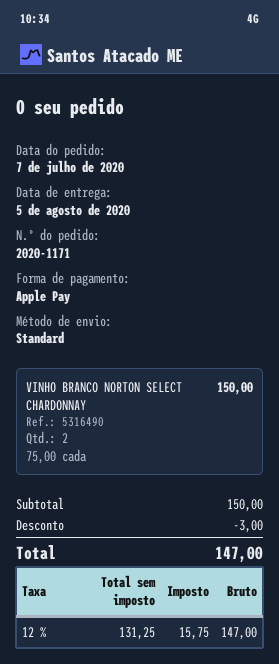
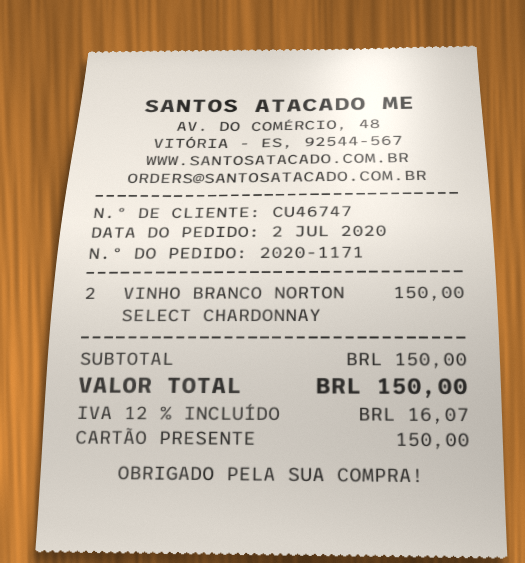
order date: 2020-07-07 -> 2020-07-02
payment method: Apple Pay -> gift card
discount: 3.00 -> none
tax: 12% = 15.75 -> 12% = 16.07
total: 147.00 -> 150.00

